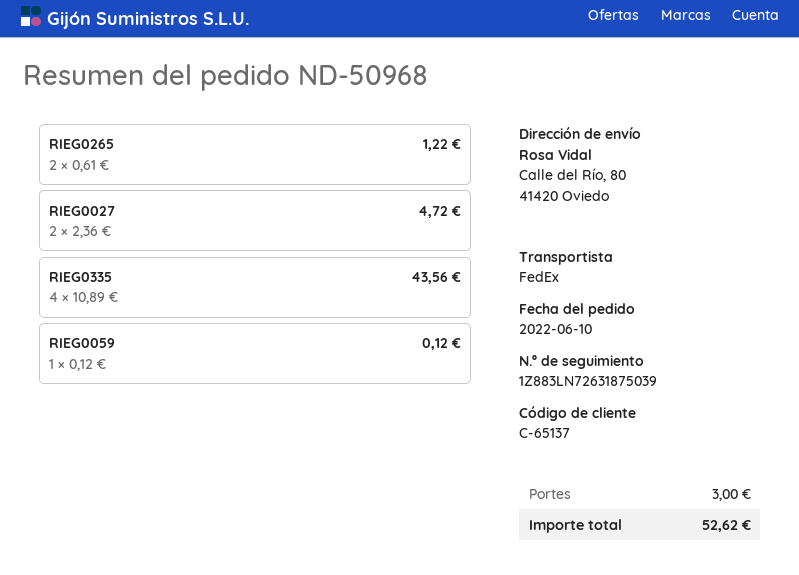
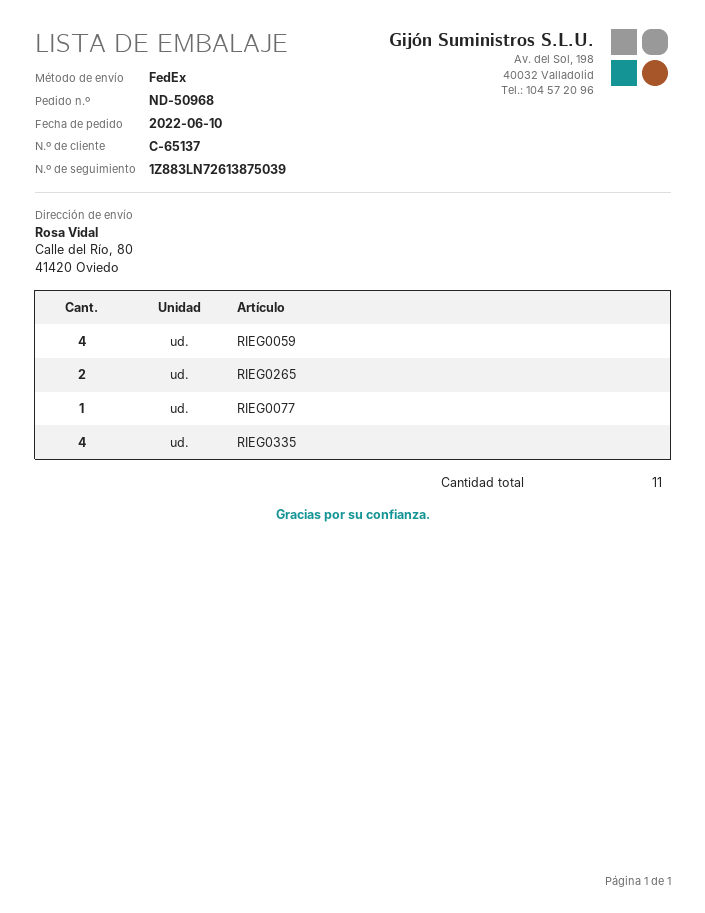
tracking number: 1Z883LN72631875039 -> 1Z883LN72613875039
RIEG0027: 2 -> none
RIEG0059: 1 -> 4
RIEG0077: none -> 1

